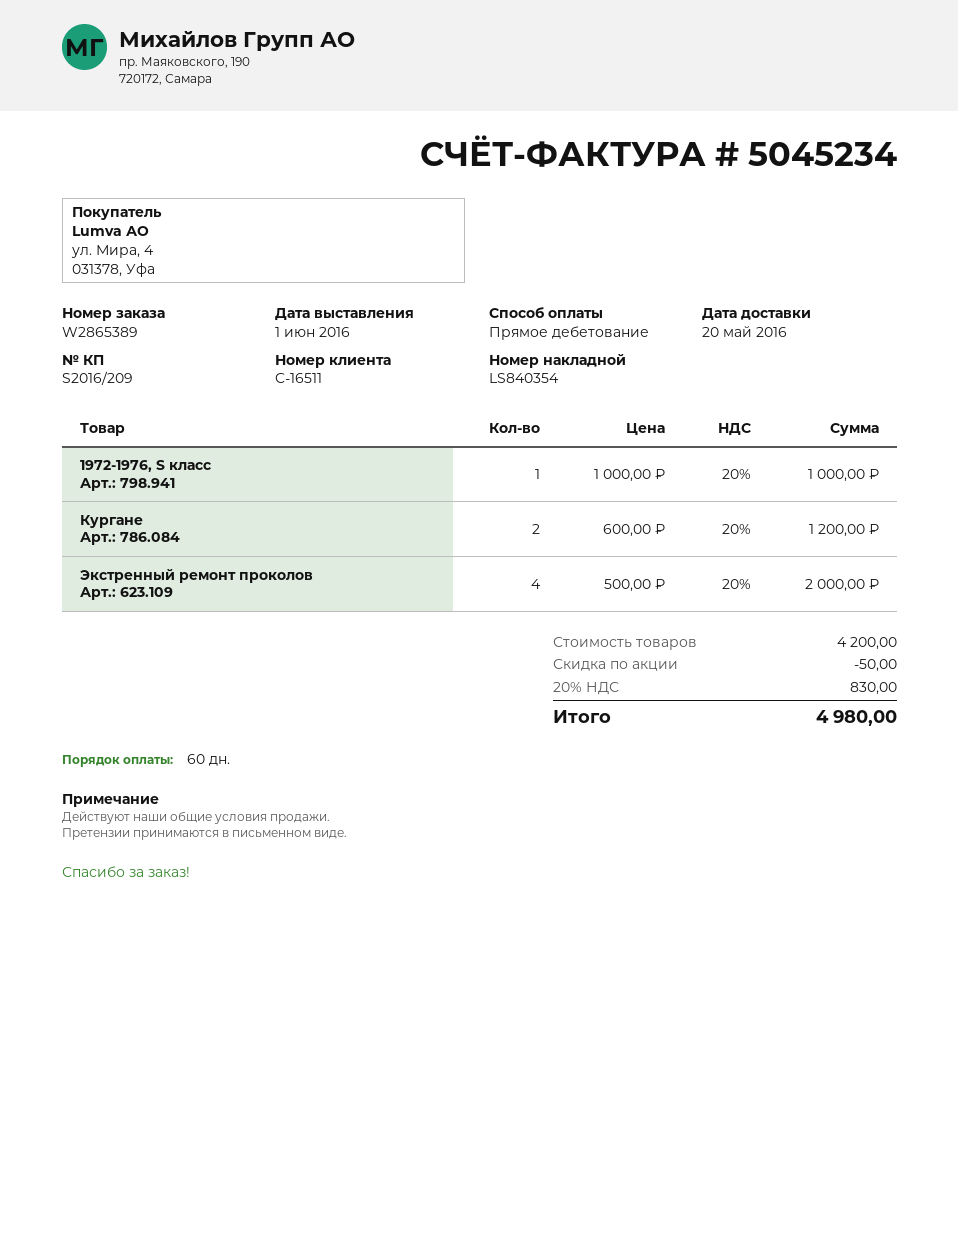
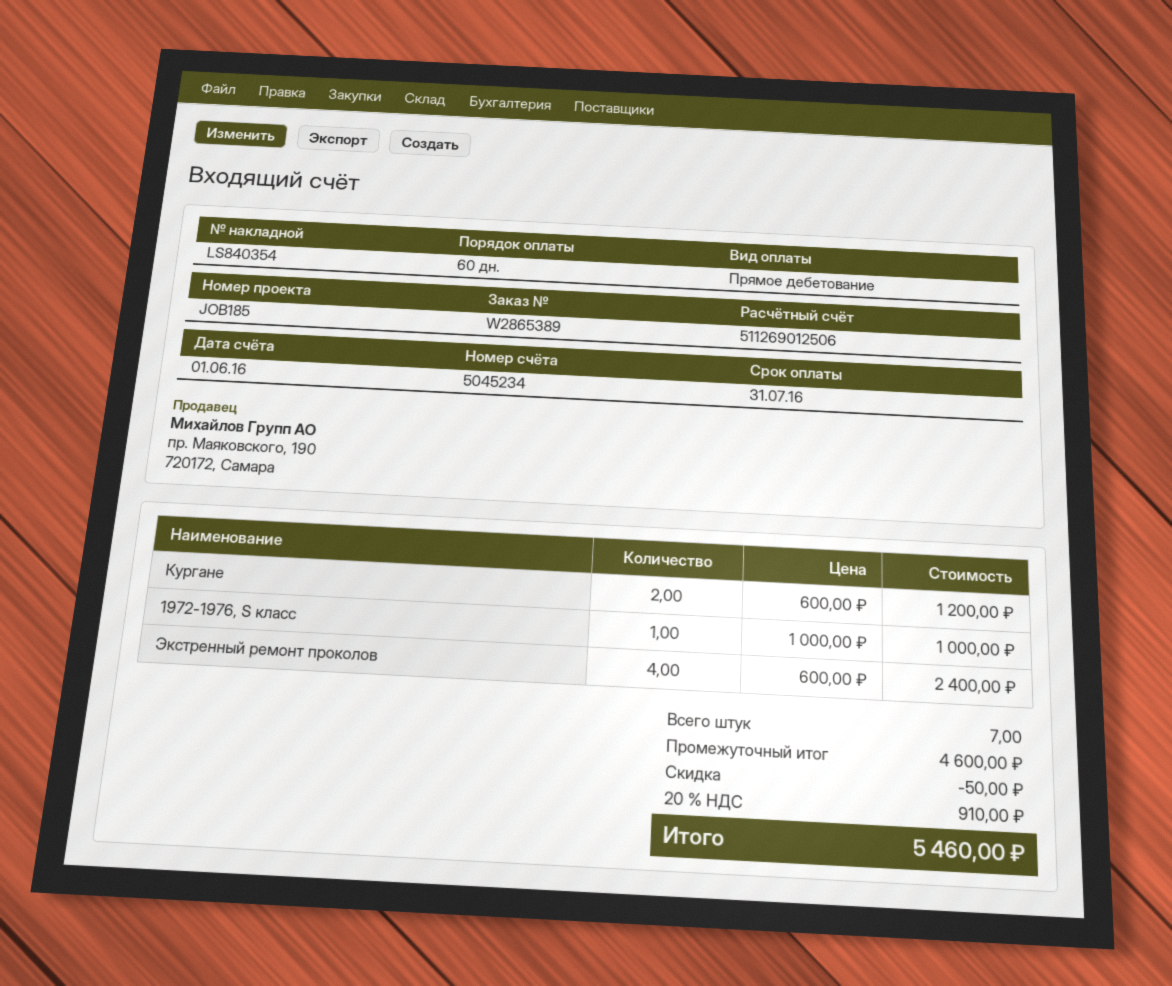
Экстренный ремонт проколов: 4 x 500.00 = 2000.00 -> 4 x 600.00 = 2400.00
subtotal: 4200.00 -> 4600.00
tax: 20% = 830.00 -> 20% = 910.00
total: 4980.00 -> 5460.00

